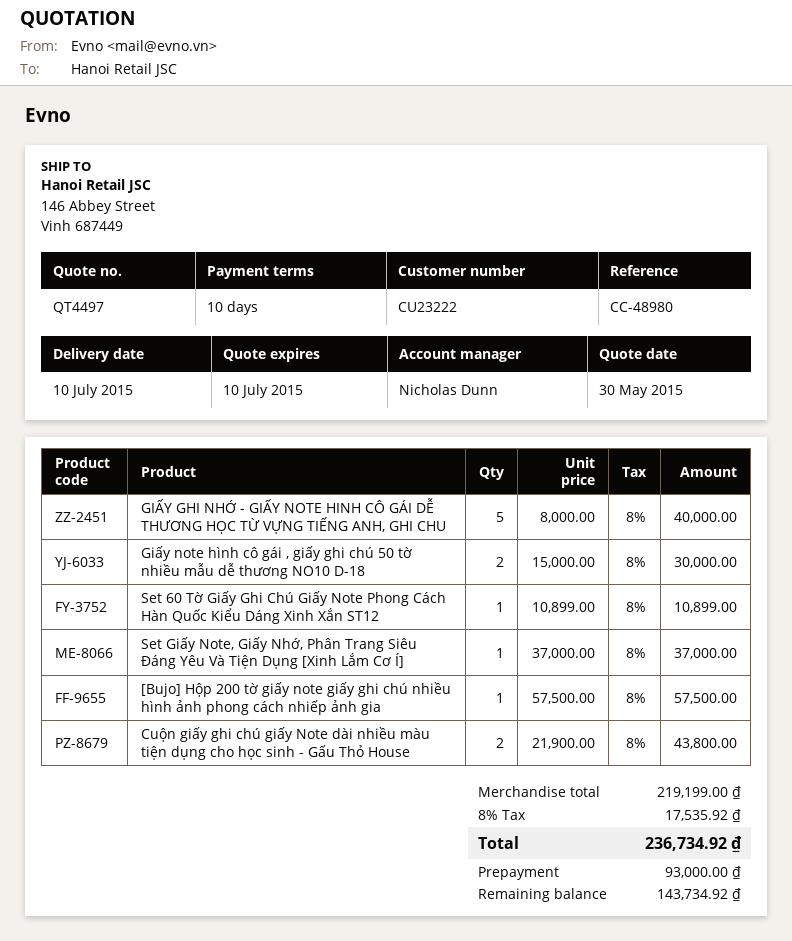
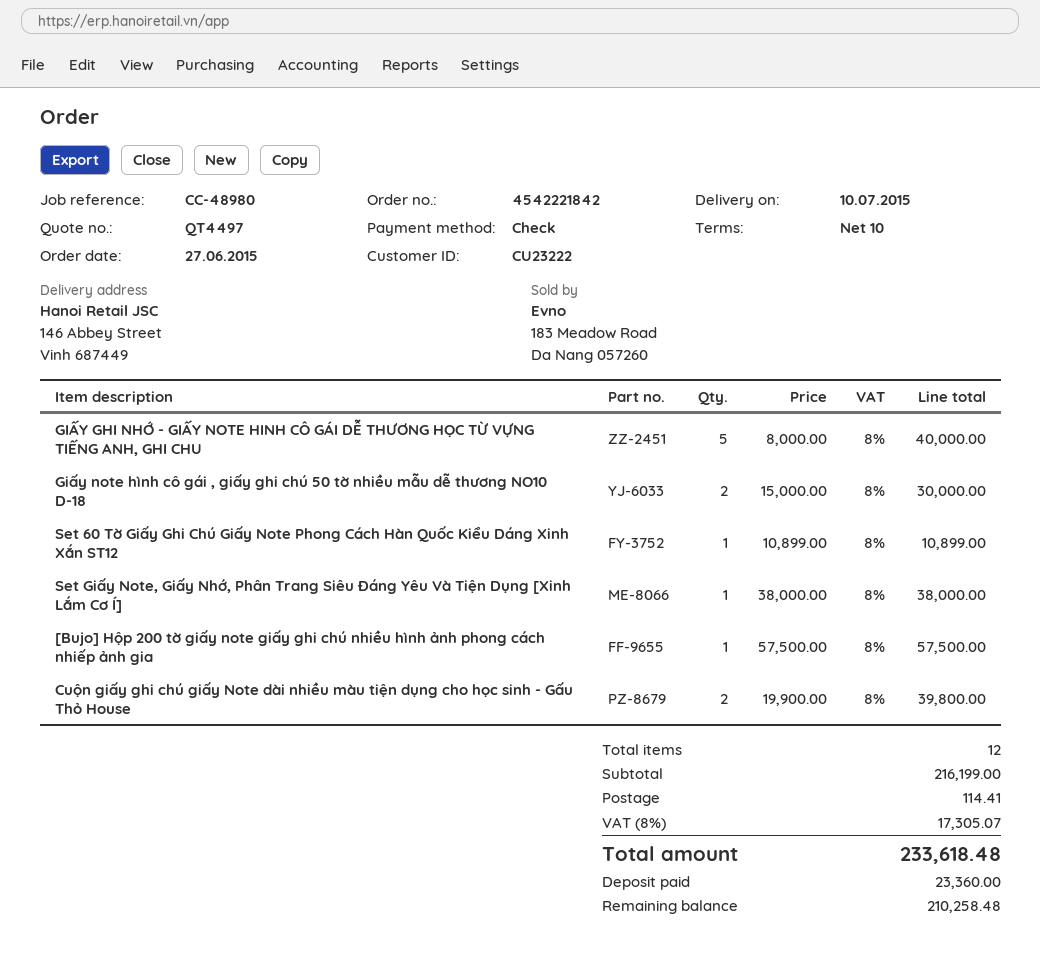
Set Giấy Note, Giấy Nhớ, Phân Trang Siêu Đáng Yêu Và Tiện Dụng [Xinh Lắm Cơ Í]: 1 x 37000.00 = 37000.00 -> 1 x 38000.00 = 38000.00
Cuộn giấy ghi chú giấy Note dài nhiều màu tiện dụng cho học sinh - Gấu Thỏ House: 2 x 21900.00 = 43800.00 -> 2 x 19900.00 = 39800.00
subtotal: 219199.00 -> 216199.00
shipping: none -> 114.41
tax: 8% = 17535.92 -> 8% = 17305.07
total: 236734.92 -> 233618.48
deposit: 93000.00 -> 23360.00
balance: 143734.92 -> 210258.48

